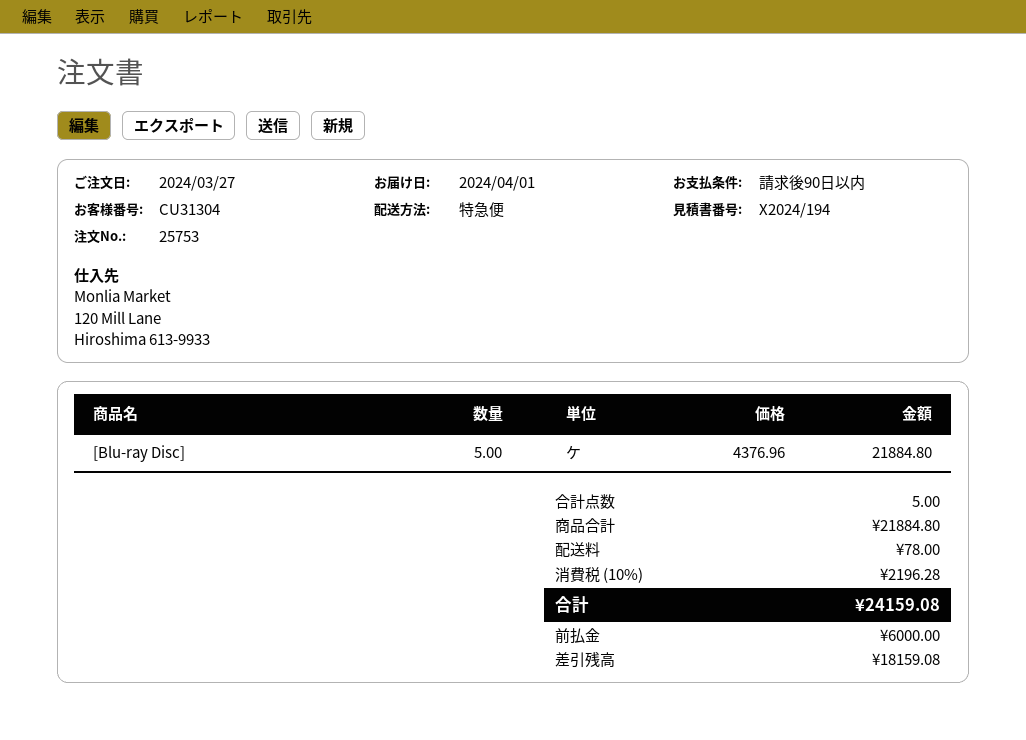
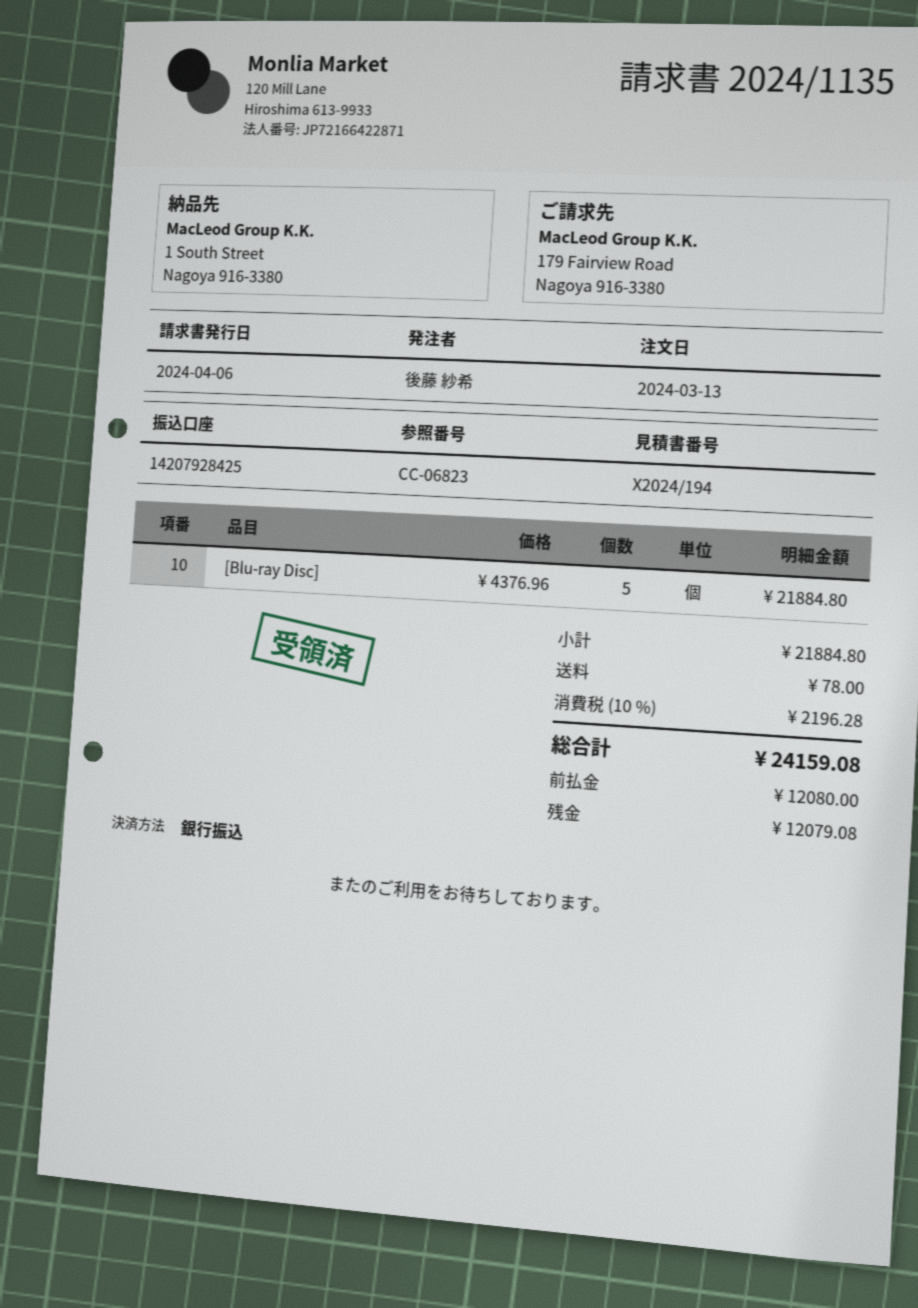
order date: 2024-03-27 -> 2024-03-13
deposit: 6000.00 -> 12080.00
balance: 18159.08 -> 12079.08

